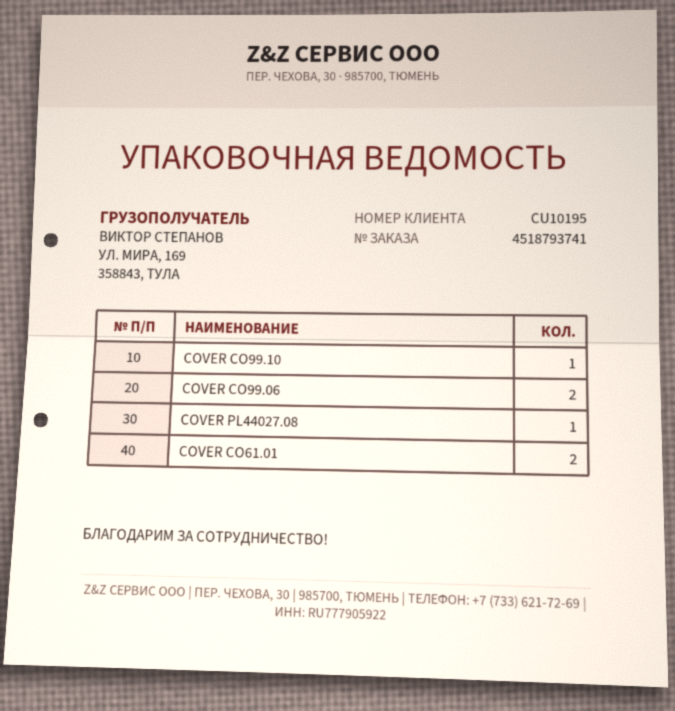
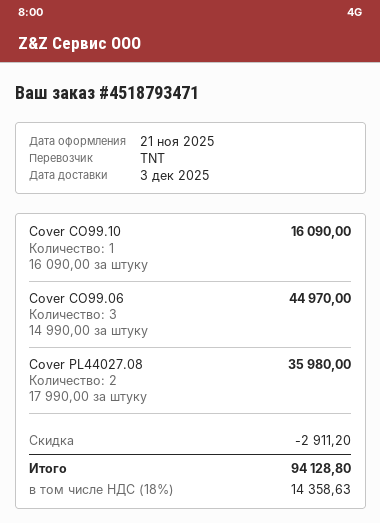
order number: 4518793741 -> 4518793471
COVER CO99.06: 2 -> 3
COVER PL44027.08: 1 -> 2
COVER CO61.01: 2 -> none

